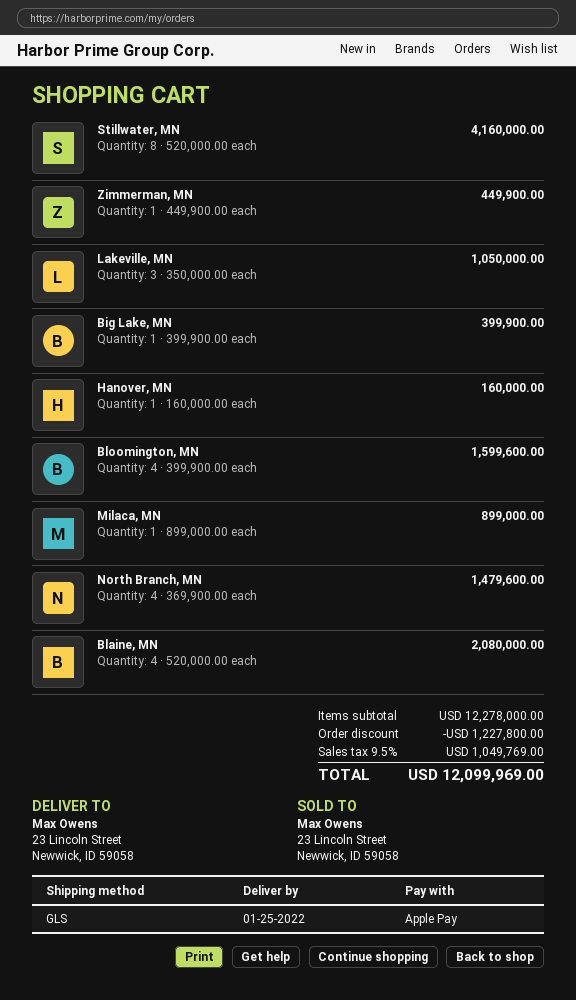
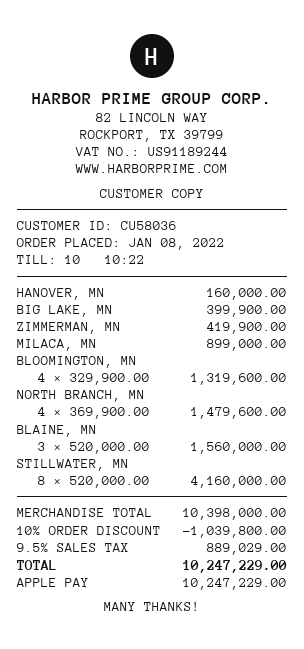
Zimmerman, MN: 1 x 449900.00 = 449900.00 -> 1 x 419900.00 = 419900.00
Lakeville, MN: 3 x 350000.00 = 1050000.00 -> none
Bloomington, MN: 4 x 399900.00 = 1599600.00 -> 4 x 329900.00 = 1319600.00
Blaine, MN: 4 x 520000.00 = 2080000.00 -> 3 x 520000.00 = 1560000.00
subtotal: 12278000.00 -> 10398000.00
discount: 1227800.00 -> 1039800.00
tax: 9.5% = 1049769.00 -> 9.5% = 889029.00
total: 12099969.00 -> 10247229.00

